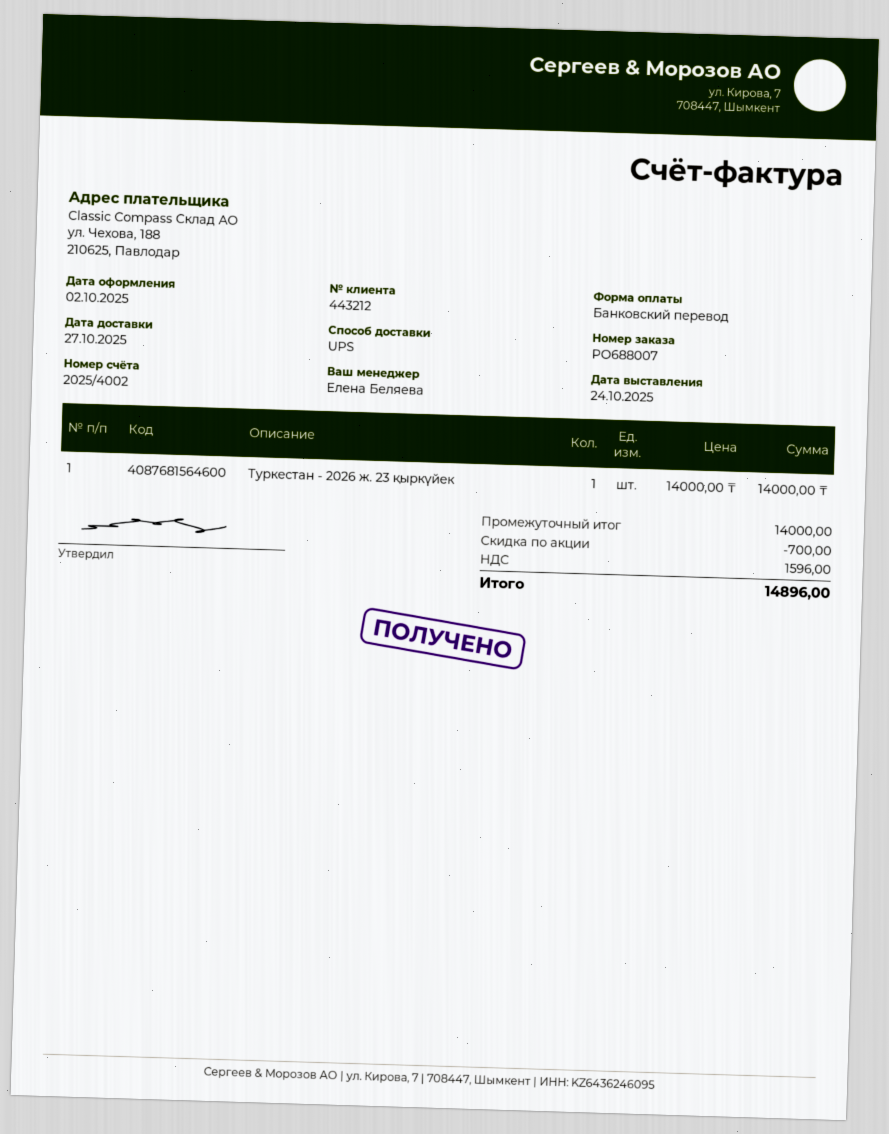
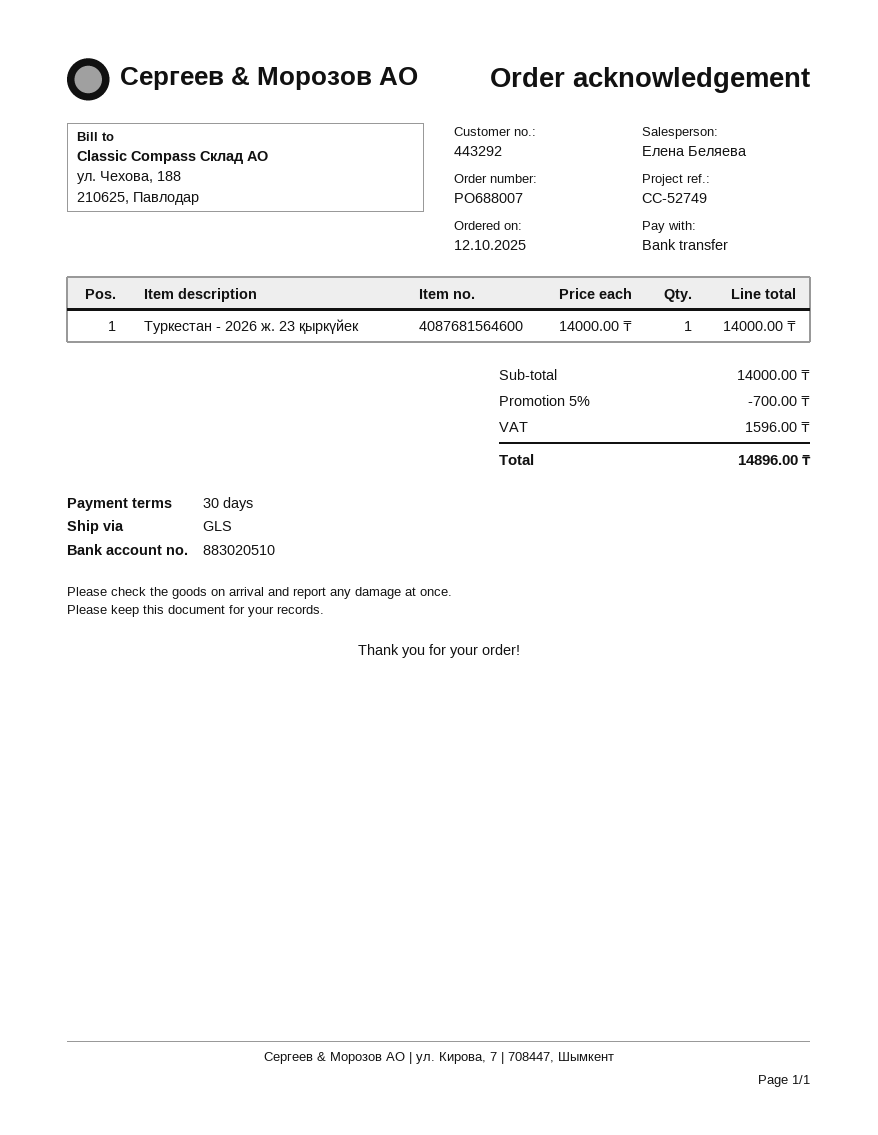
order date: 2025-10-02 -> 2025-10-12
customer number: 443212 -> 443292
shipping method: UPS -> GLS

